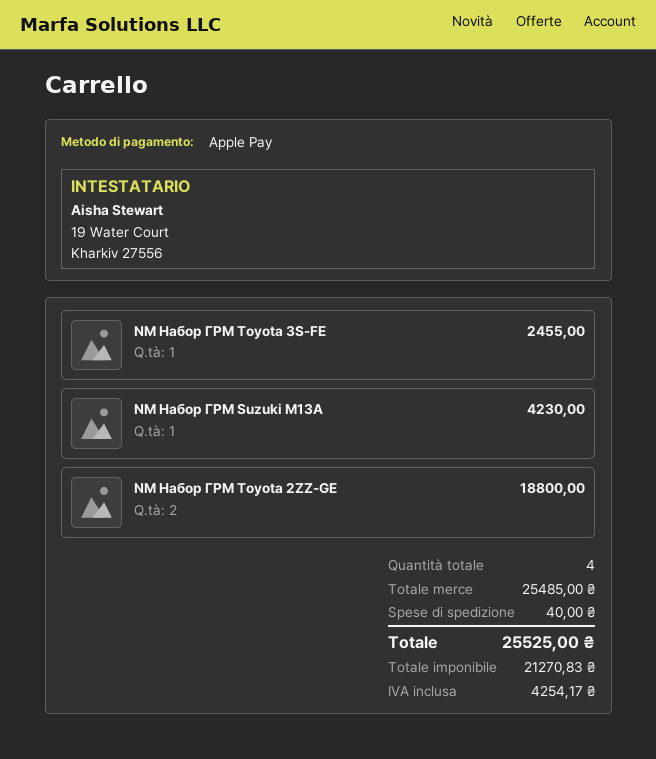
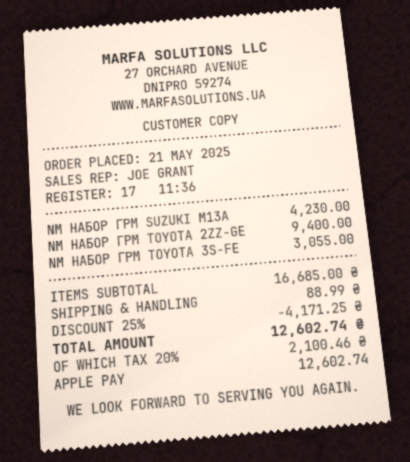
NM Набор ГРМ Toyota 3S-FE: 1 for 2455.00 -> 1 for 3055.00
NM Набор ГРМ Toyota 2ZZ-GE: 2 for 18800.00 -> 1 for 9400.00
subtotal: 25485.00 -> 16685.00
discount: none -> 25% = 4171.25
shipping: 40.00 -> 88.99
tax: 4254.17 -> 2100.46
total: 25525.00 -> 12602.74

